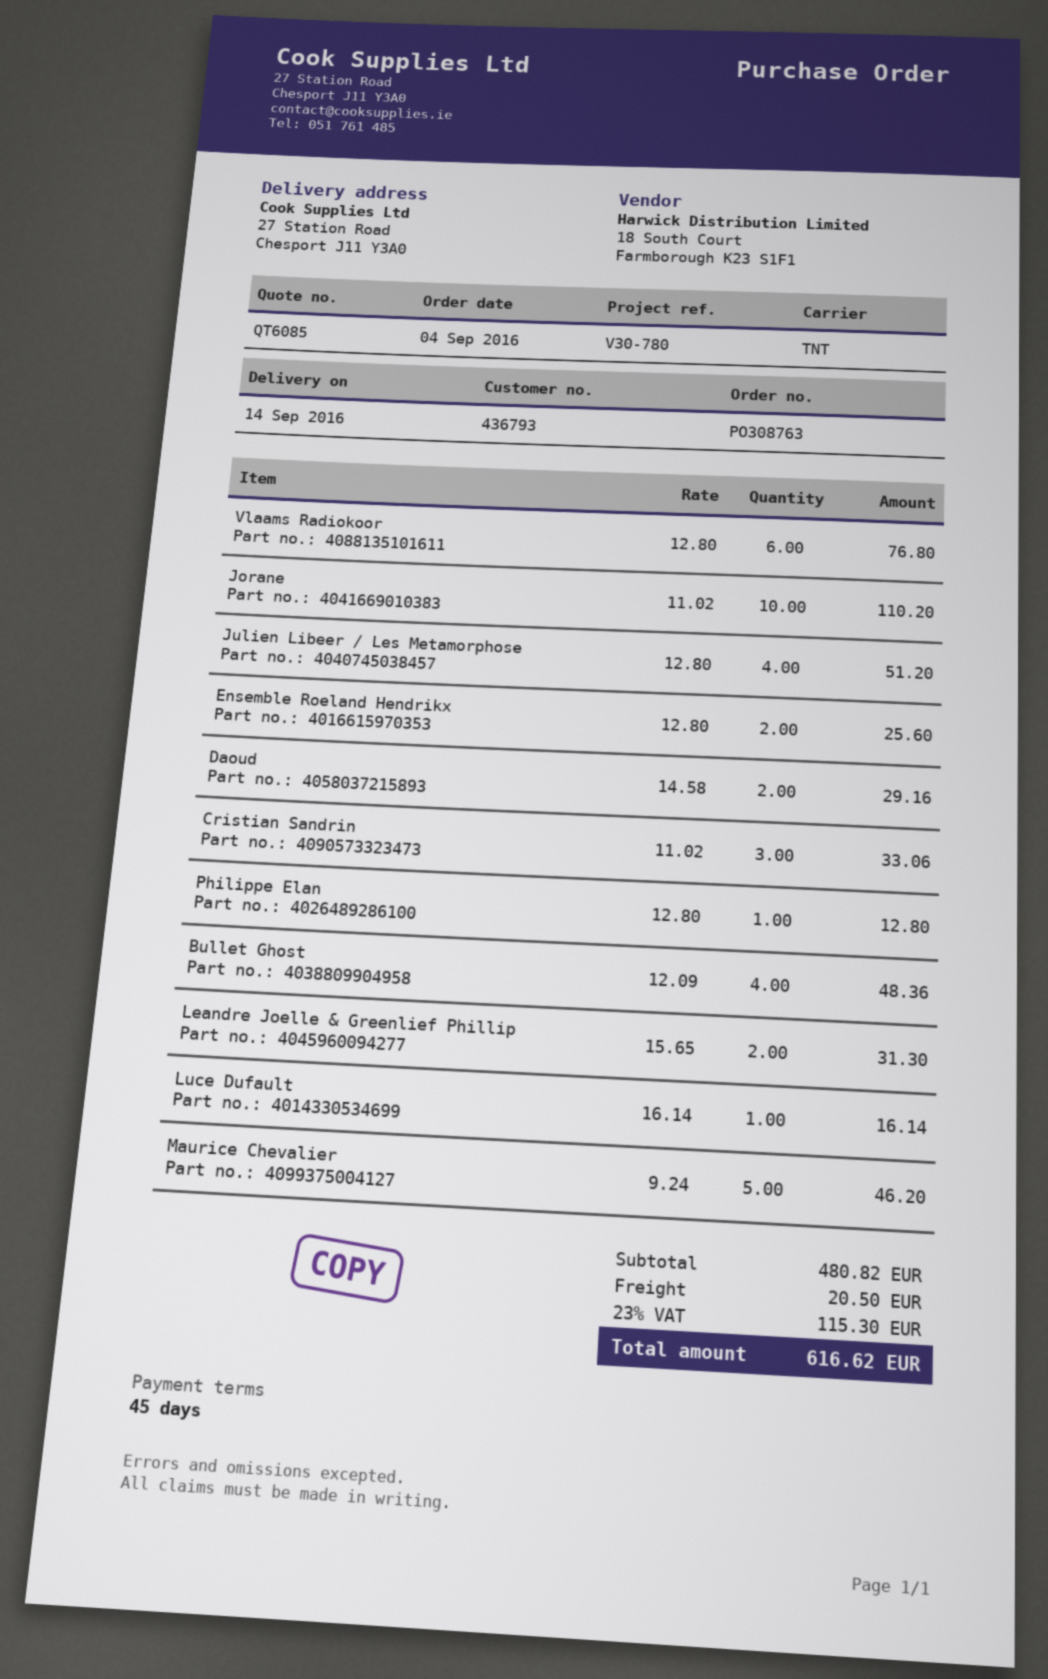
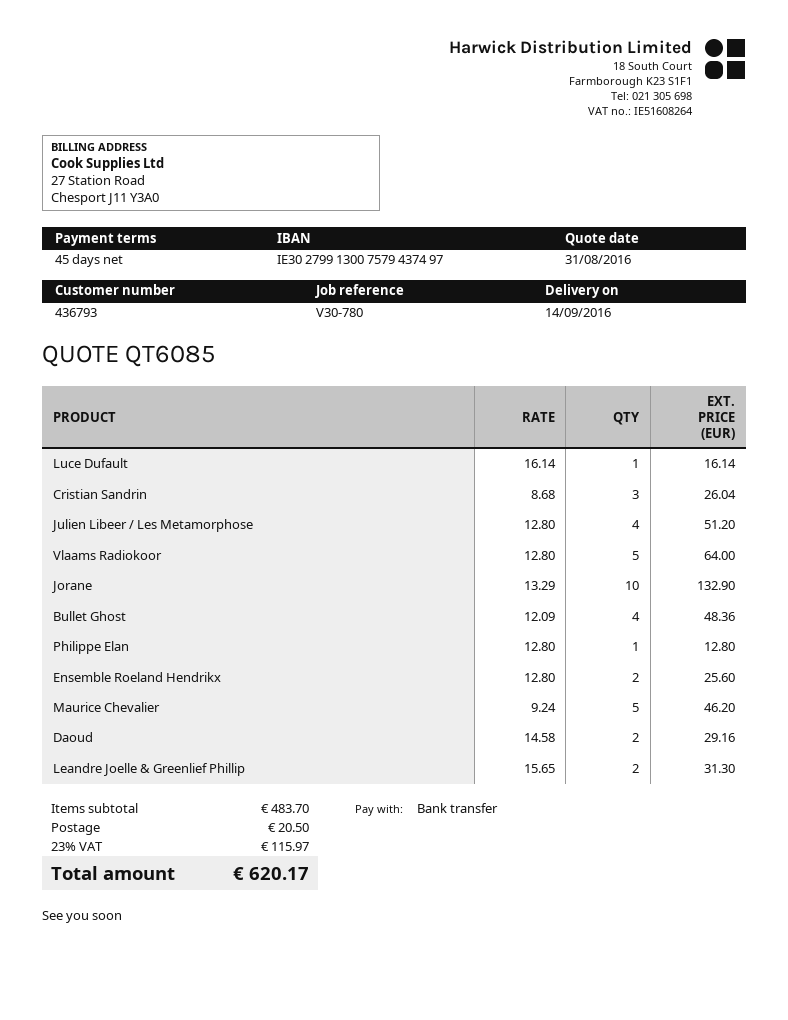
Vlaams Radiokoor: 6 x 12.80 = 76.80 -> 5 x 12.80 = 64.00
Jorane: 10 x 11.02 = 110.20 -> 10 x 13.29 = 132.90
Cristian Sandrin: 3 x 11.02 = 33.06 -> 3 x 8.68 = 26.04
subtotal: 480.82 -> 483.70
tax: 23% = 115.30 -> 23% = 115.97
total: 616.62 -> 620.17

